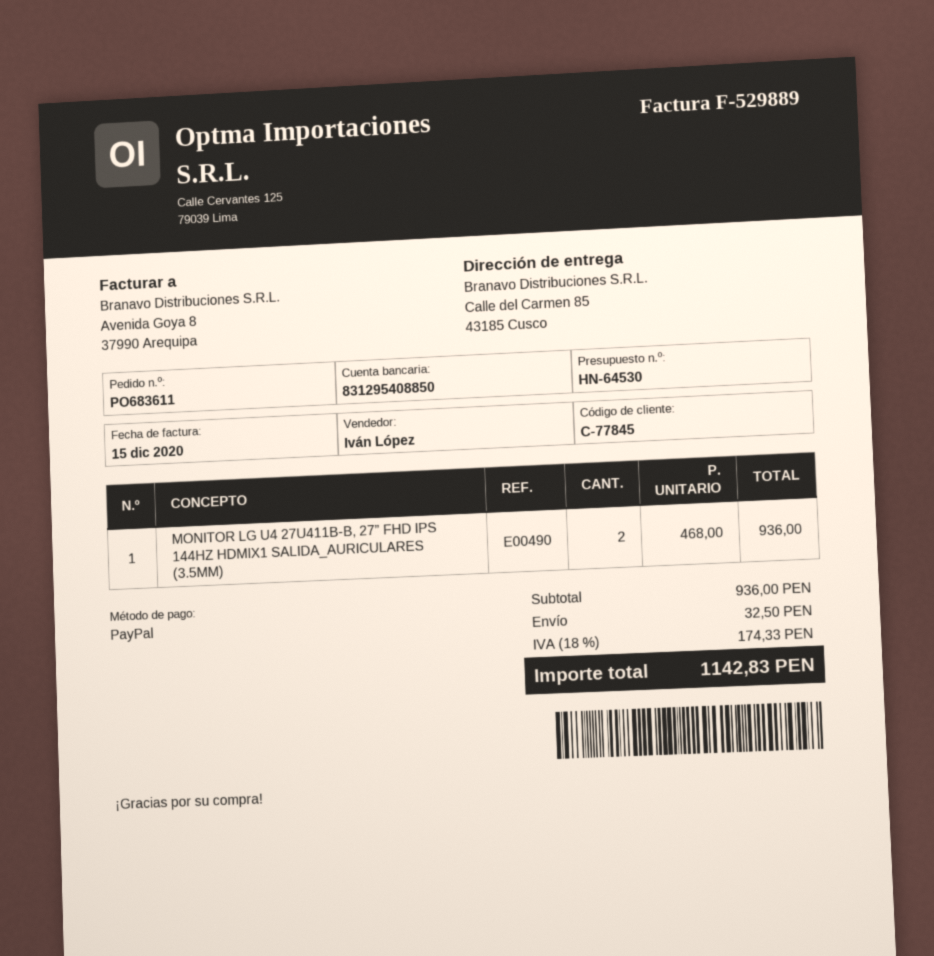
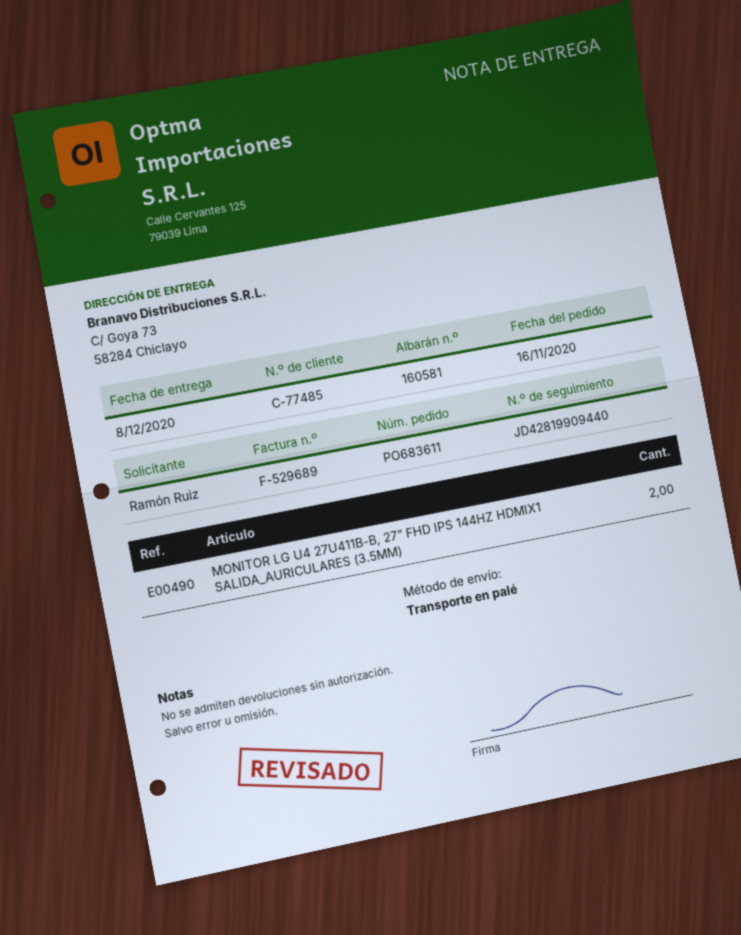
invoice number: F-529889 -> F-529689
customer number: C-77845 -> C-77485
ship to: Calle del Carmen 85, 43185 Cusco -> C/ Goya 73, 58284 Chiclayo

